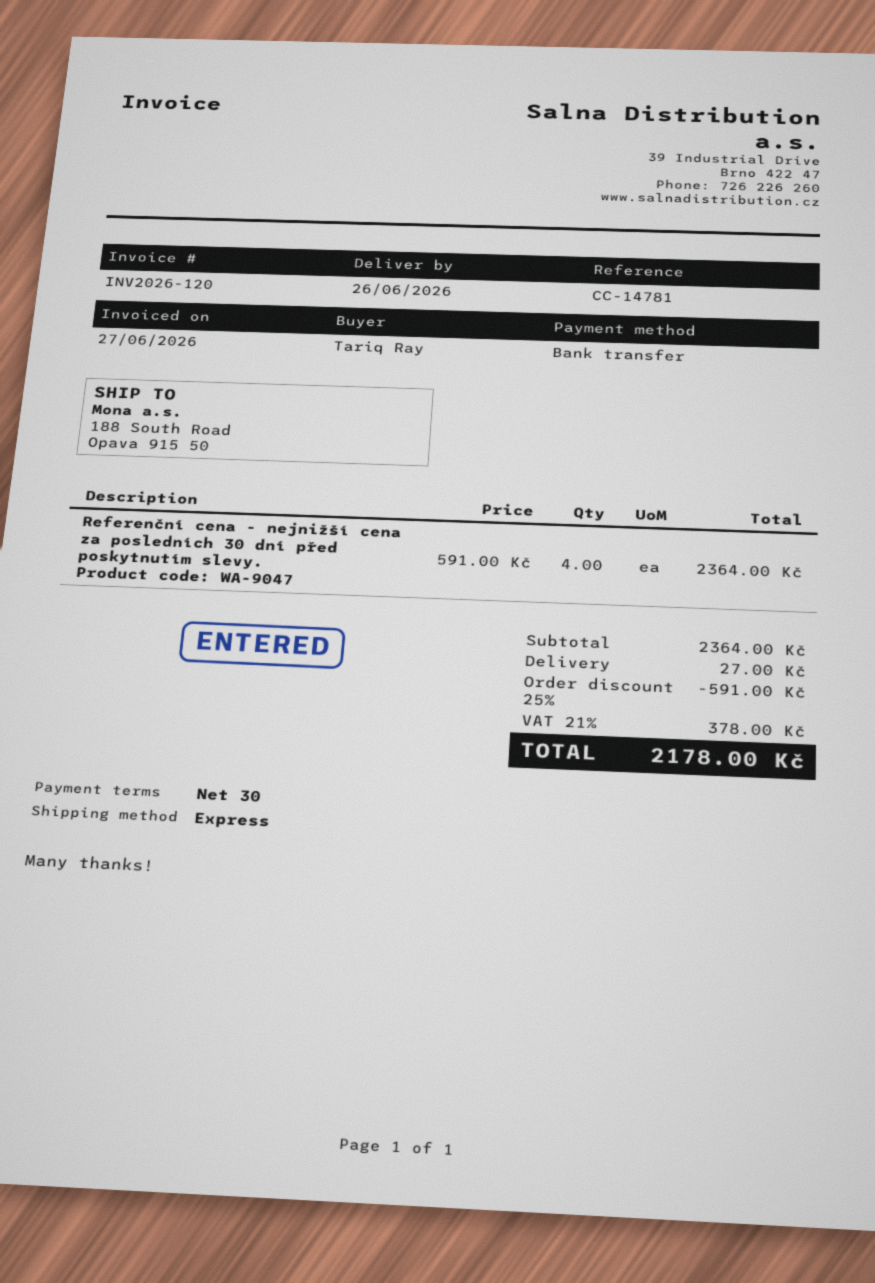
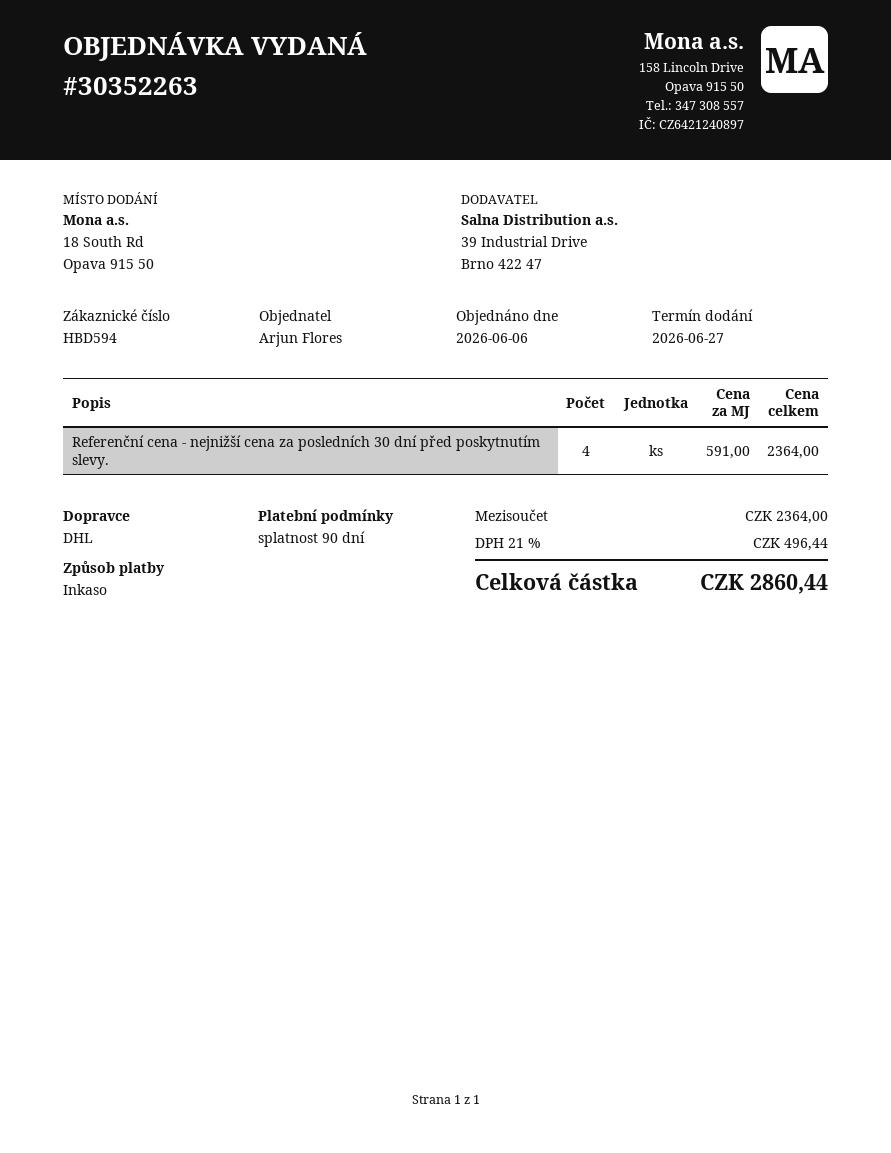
delivery date: 2026-06-26 -> 2026-06-27
payment terms: 30 days -> 90 days
ordered by: Tariq Ray -> Arjun Flores
payment method: bank transfer -> direct debit
shipping method: express -> DHL
ship to: 188 South Road, Opava 915 50 -> 18 South Rd, Opava 915 50
discount: 25% = 591.00 -> none
shipping: 27.00 -> none
tax: 21% = 378.00 -> 21% = 496.44
total: 2178.00 -> 2860.44

